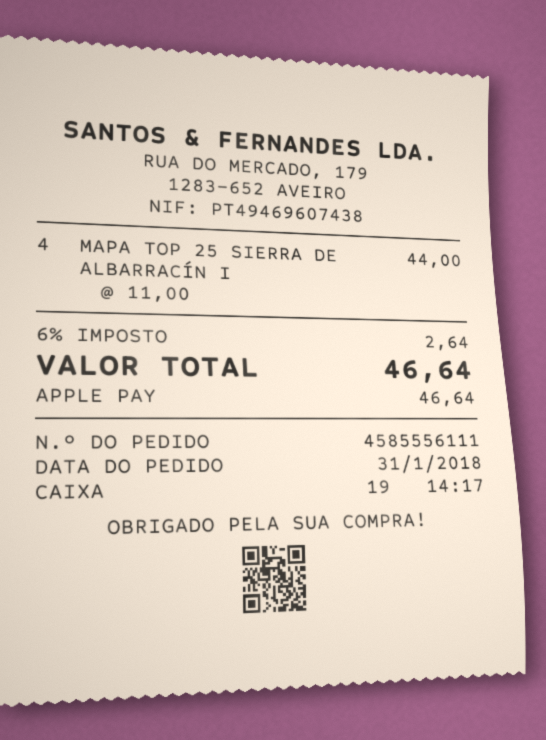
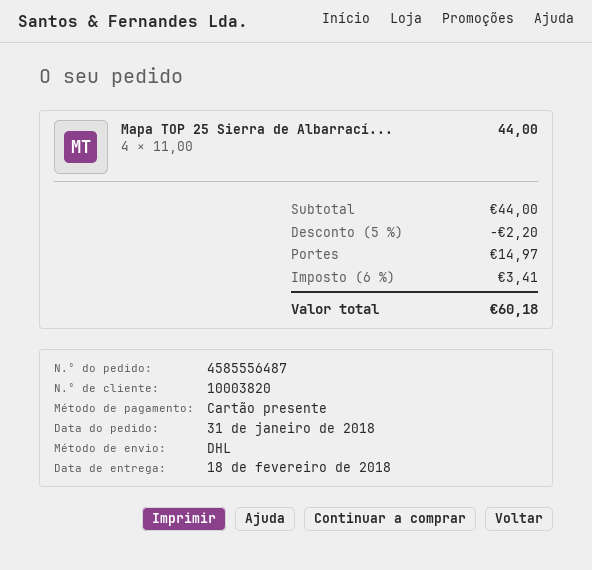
order number: 4585556111 -> 4585556487
payment method: Apple Pay -> gift card
discount: none -> 5% = 2.20
shipping: none -> 14.97
tax: 6% = 2.64 -> 6% = 3.41
total: 46.64 -> 60.18

